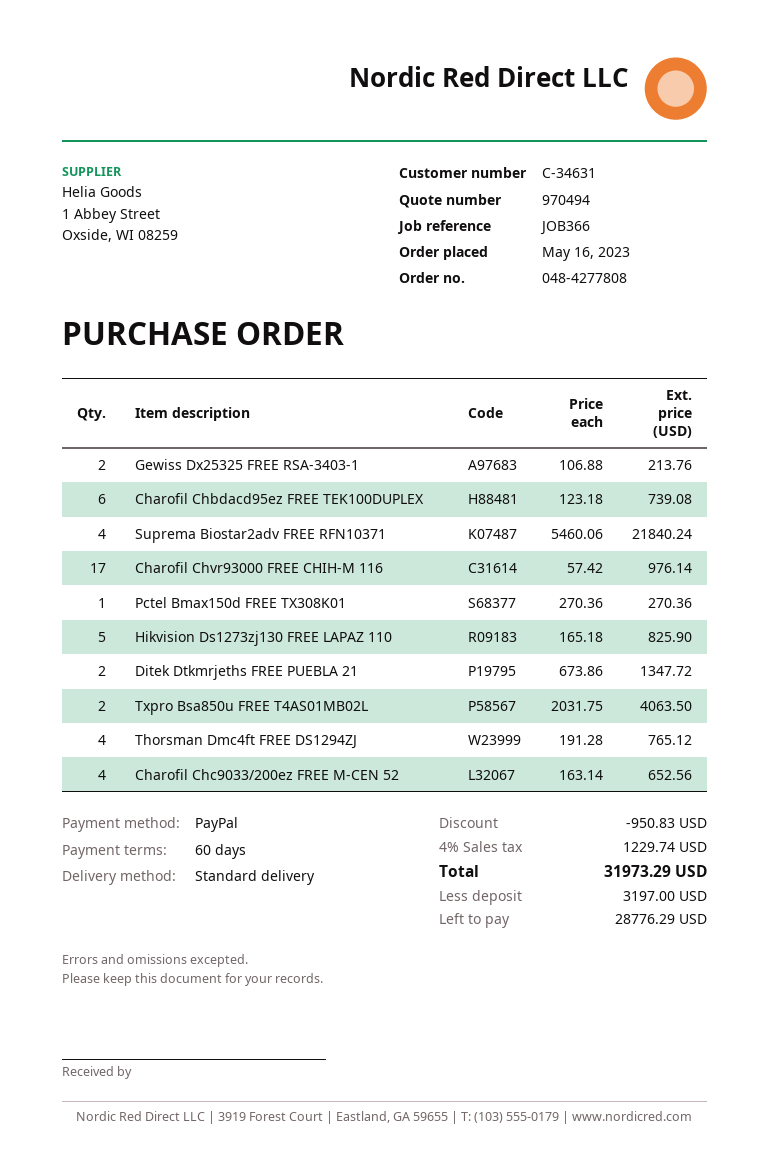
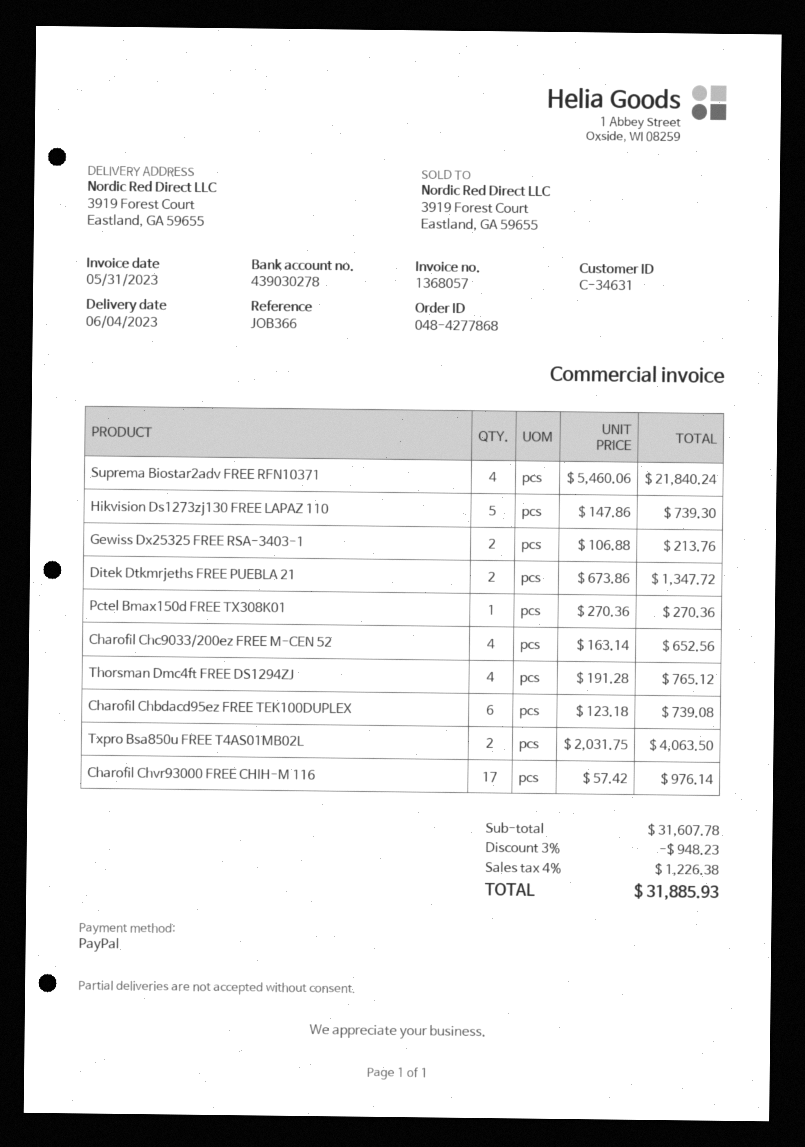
order number: 048-4277808 -> 048-4277868
Hikvision Ds1273zj130 FREE LAPAZ 110: 5 x 165.18 = 825.90 -> 5 x 147.86 = 739.30
discount: 950.83 -> 948.23
tax: 4% = 1229.74 -> 4% = 1226.38
total: 31973.29 -> 31885.93

